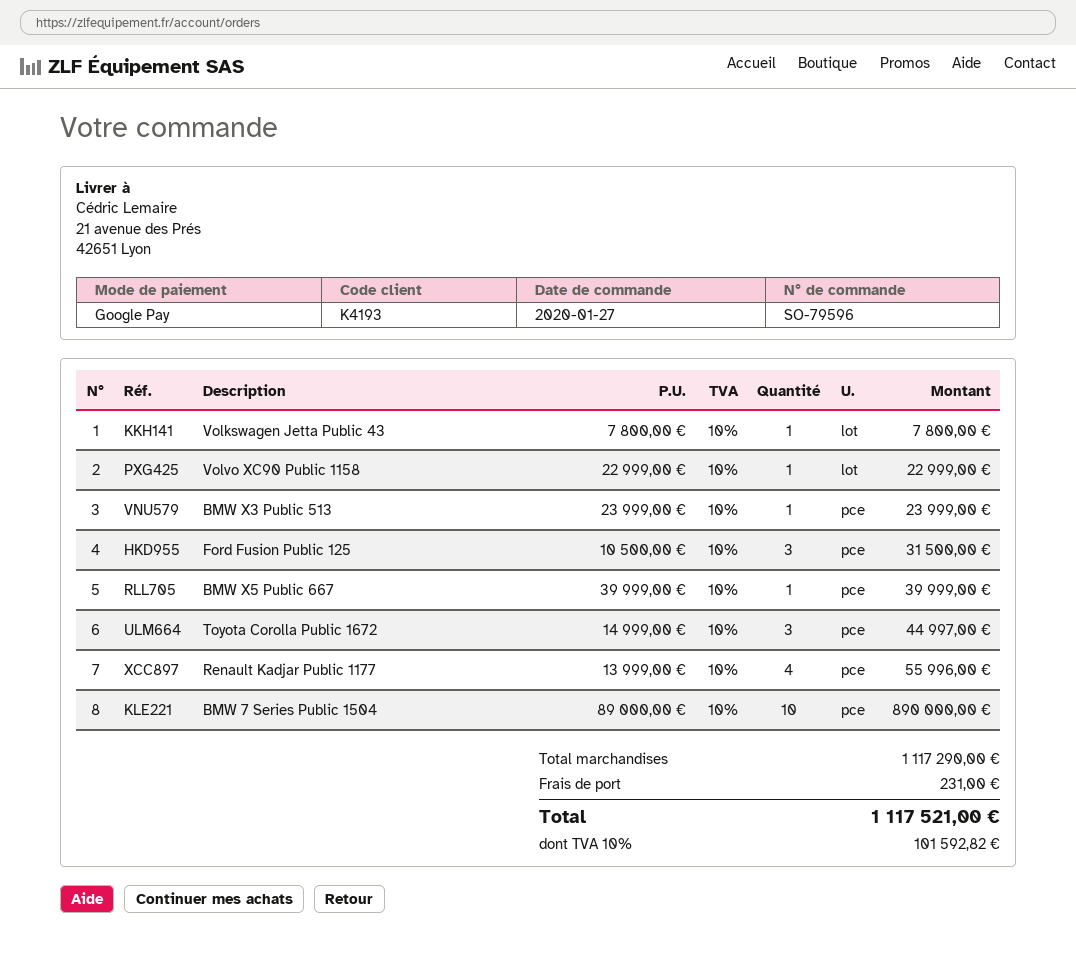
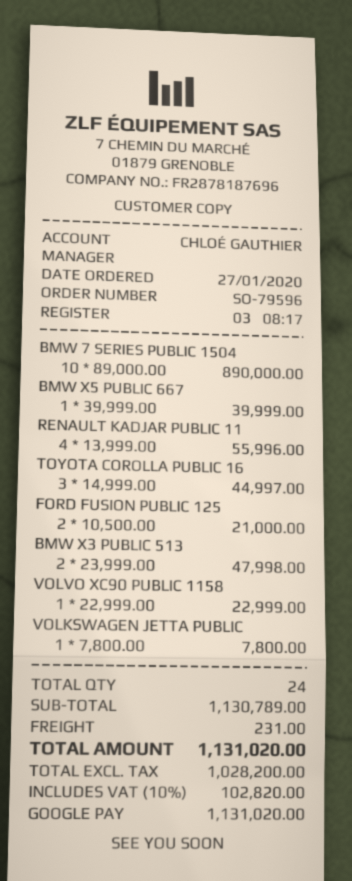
BMW X3 Public 513: 1 x 23999.00 = 23999.00 -> 2 x 23999.00 = 47998.00
Ford Fusion Public 125: 3 x 10500.00 = 31500.00 -> 2 x 10500.00 = 21000.00
subtotal: 1117290.00 -> 1130789.00
tax: 10% = 101592.82 -> 10% = 102820.00
total: 1117521.00 -> 1131020.00

